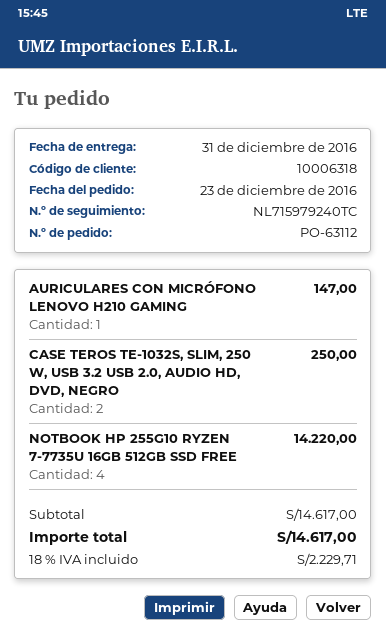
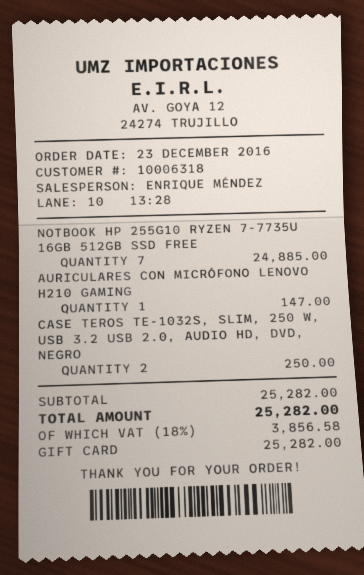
NOTBOOK HP 255G10 RYZEN 7-7735U 16GB 512GB SSD FREE: 4 for 14220.00 -> 7 for 24885.00
subtotal: 14617.00 -> 25282.00
tax: 18% = 2229.71 -> 18% = 3856.58
total: 14617.00 -> 25282.00

